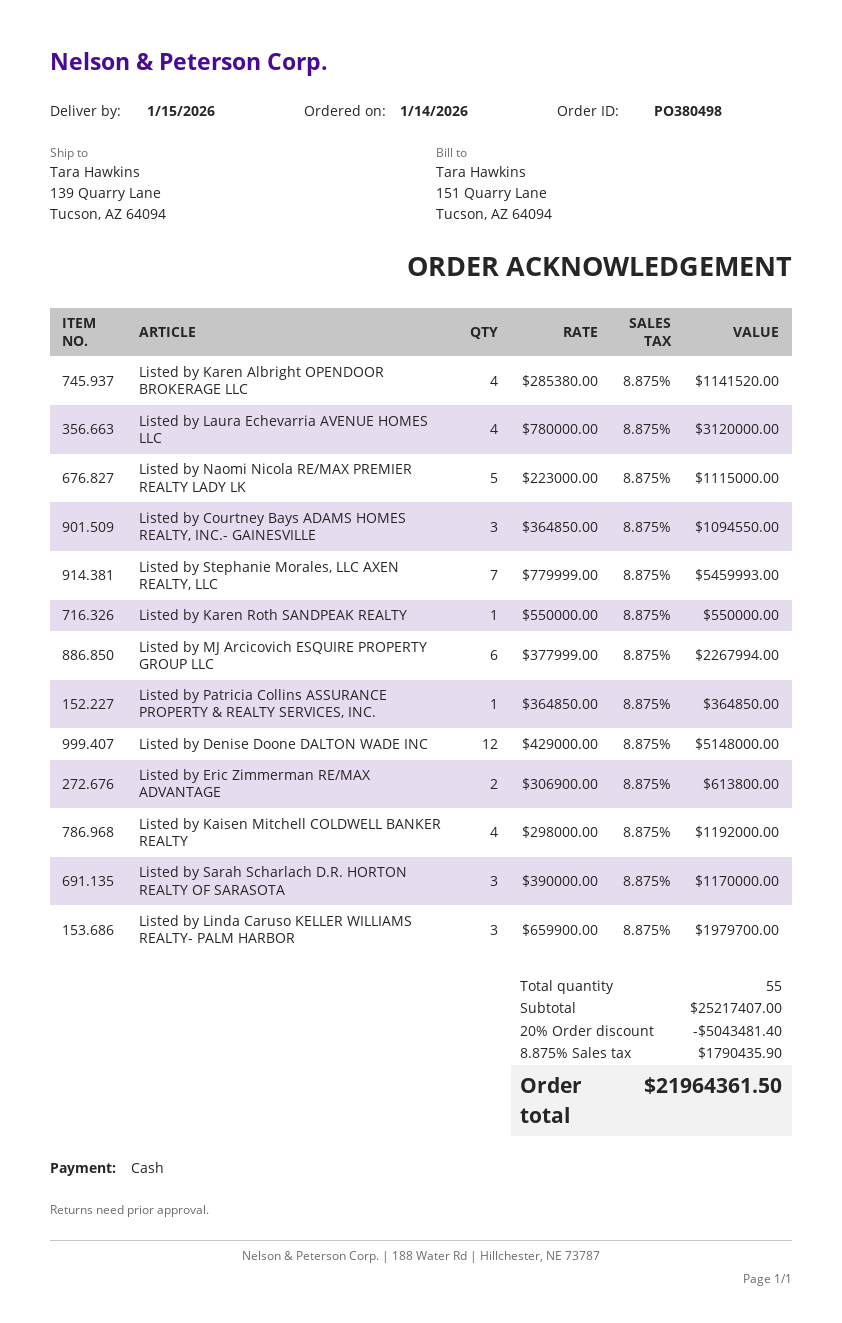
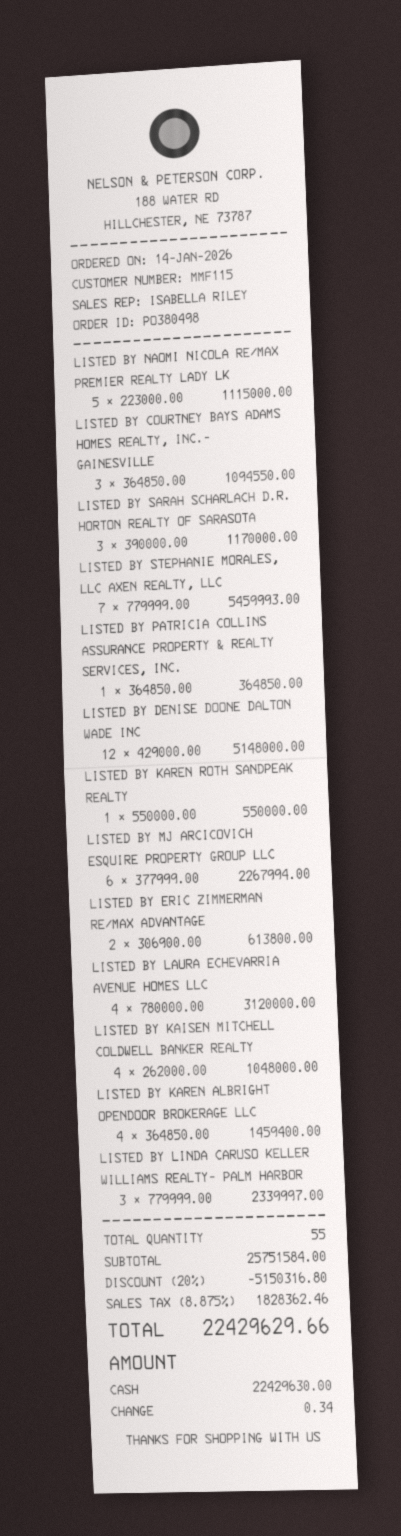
Listed by Karen Albright OPENDOOR BROKERAGE LLC: 4 x 285380.00 = 1141520.00 -> 4 x 364850.00 = 1459400.00
Listed by Kaisen Mitchell COLDWELL BANKER REALTY: 4 x 298000.00 = 1192000.00 -> 4 x 262000.00 = 1048000.00
Listed by Linda Caruso KELLER WILLIAMS REALTY- PALM HARBOR: 3 x 659900.00 = 1979700.00 -> 3 x 779999.00 = 2339997.00
subtotal: 25217407.00 -> 25751584.00
discount: 20% = 5043481.40 -> 20% = 5150316.80
tax: 8.875% = 1790435.90 -> 8.875% = 1828362.46
total: 21964361.50 -> 22429629.66

